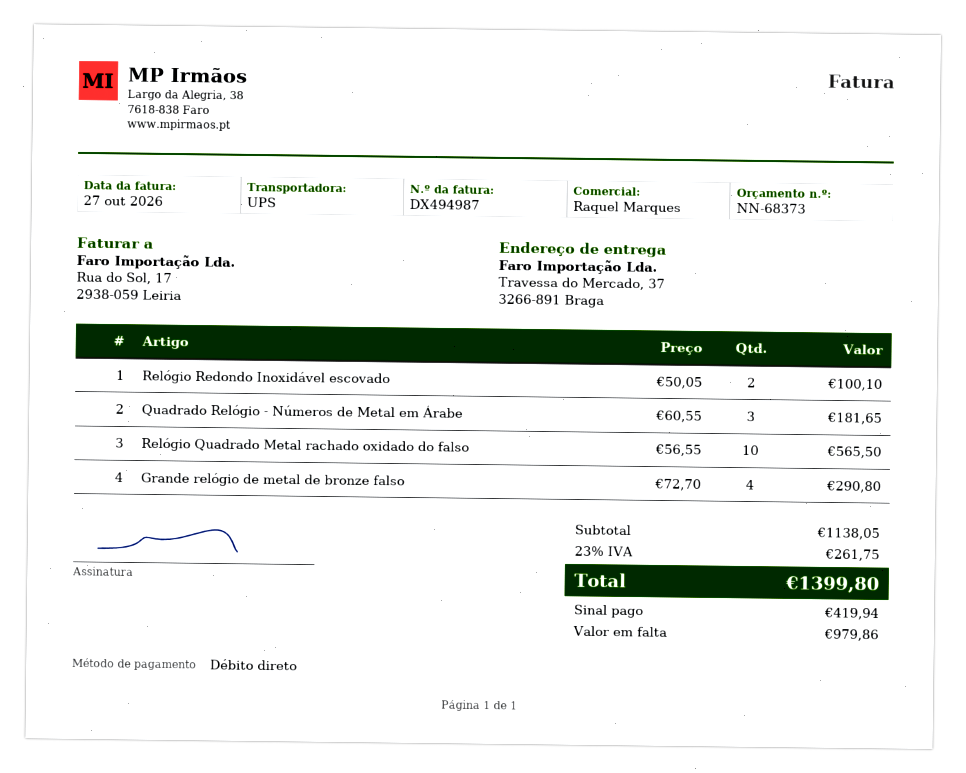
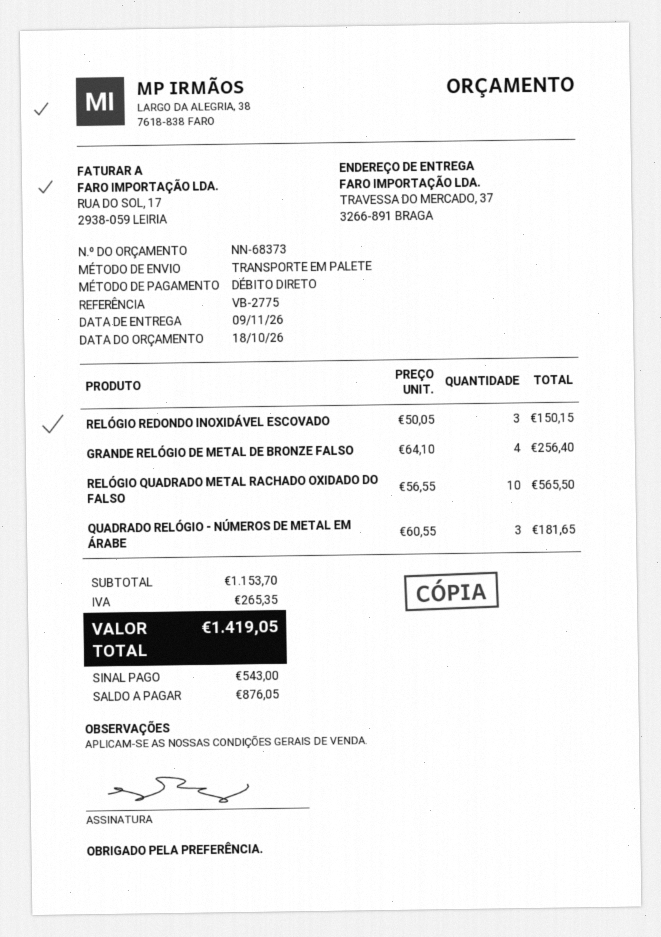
shipping method: UPS -> pallet freight
Relógio Redondo Inoxidável escovado: 2 x 50.05 = 100.10 -> 3 x 50.05 = 150.15
Grande relógio de metal de bronze falso: 4 x 72.70 = 290.80 -> 4 x 64.10 = 256.40
subtotal: 1138.05 -> 1153.70
tax: 261.75 -> 265.35
total: 1399.80 -> 1419.05
deposit: 419.94 -> 543.00
balance: 979.86 -> 876.05

